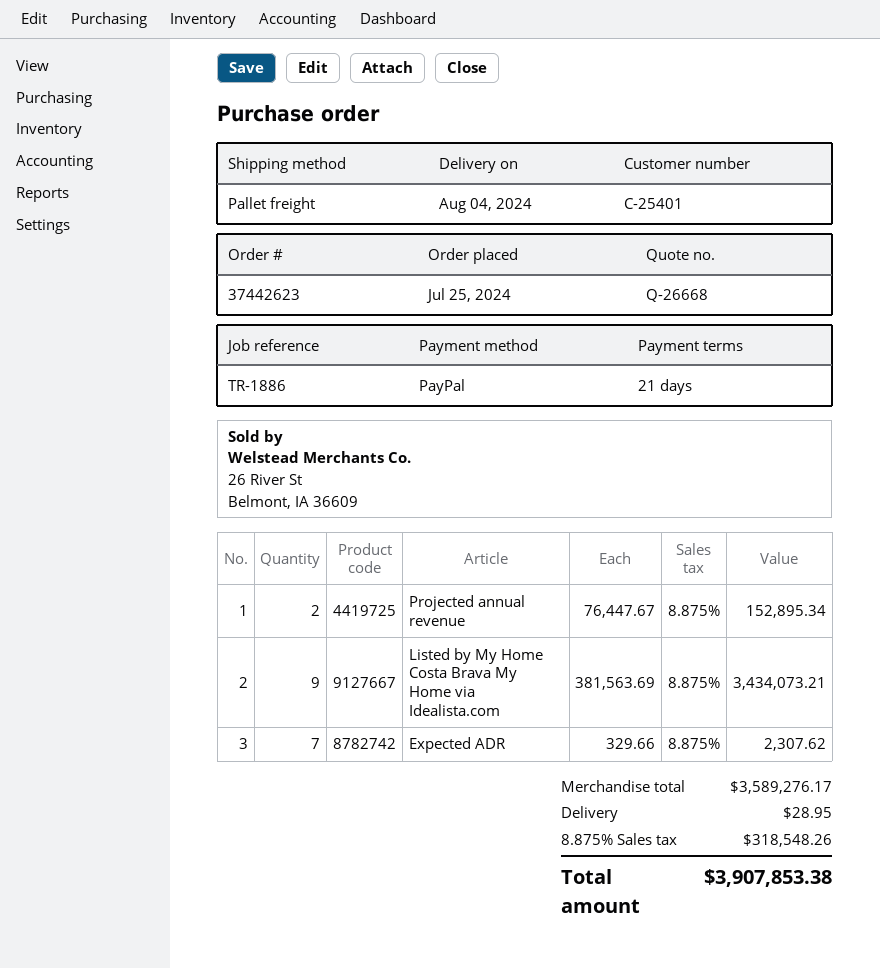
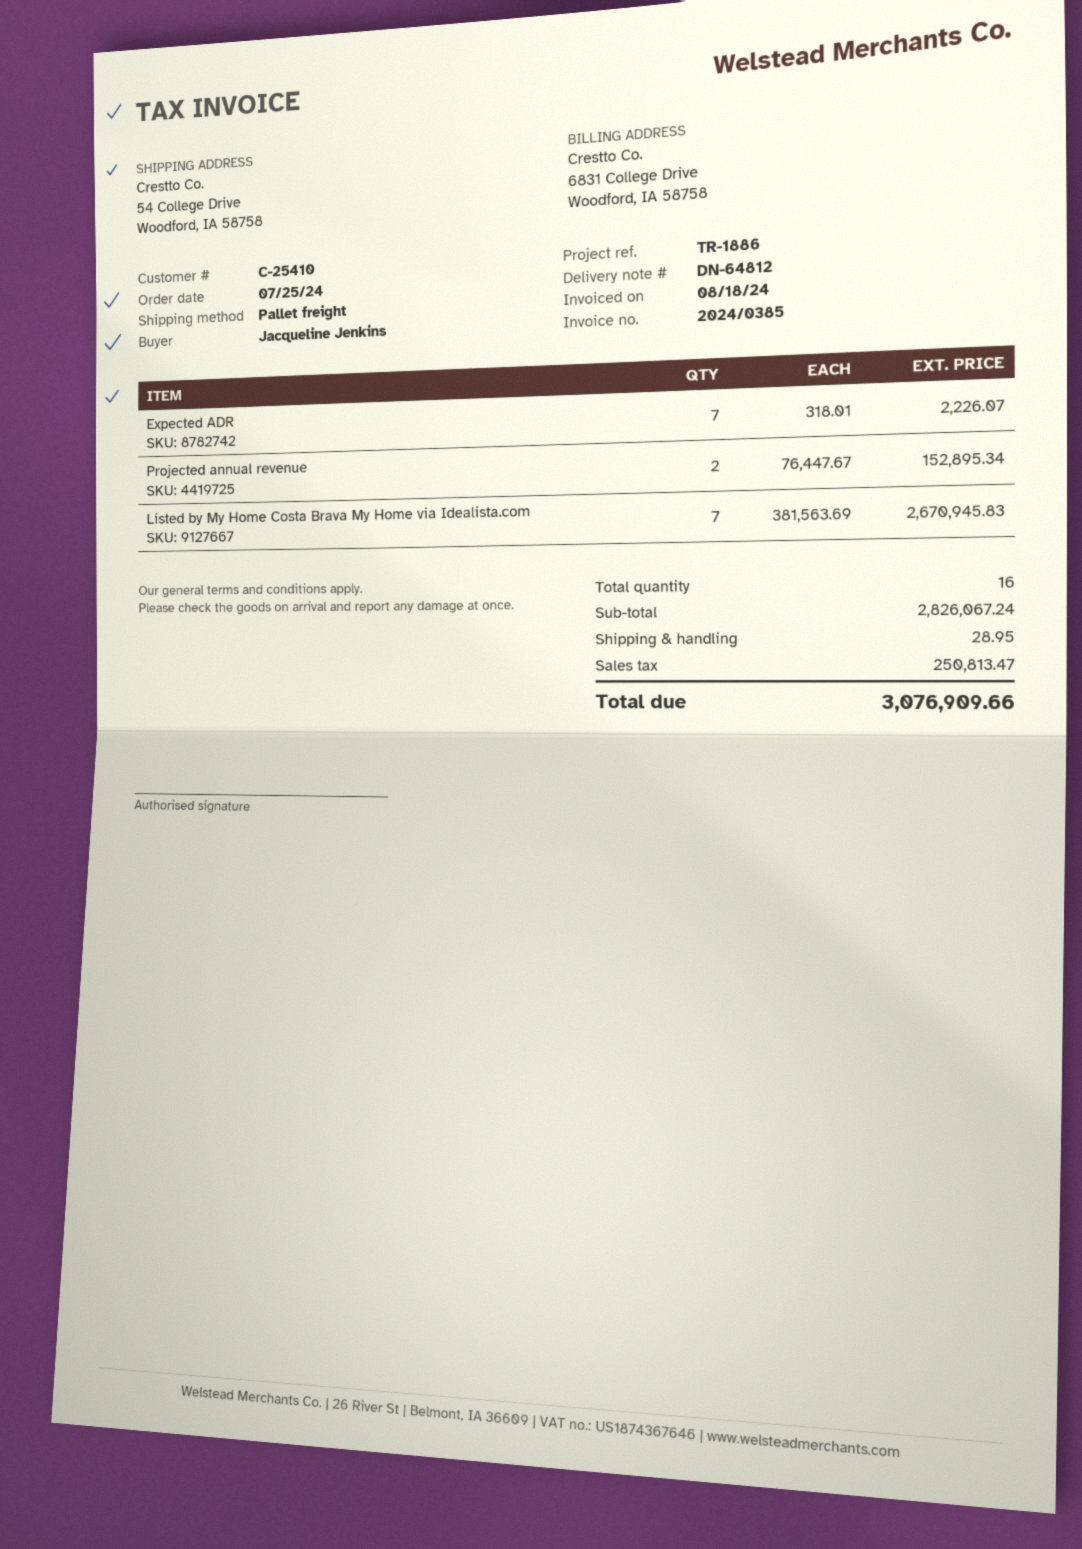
customer number: C-25401 -> C-25410
Listed by My Home Costa Brava My Home via Idealista.com: 9 x 381563.69 = 3434073.21 -> 7 x 381563.69 = 2670945.83
Expected ADR: 7 x 329.66 = 2307.62 -> 7 x 318.01 = 2226.07
subtotal: 3589276.17 -> 2826067.24
tax: 318548.26 -> 250813.47
total: 3907853.38 -> 3076909.66

